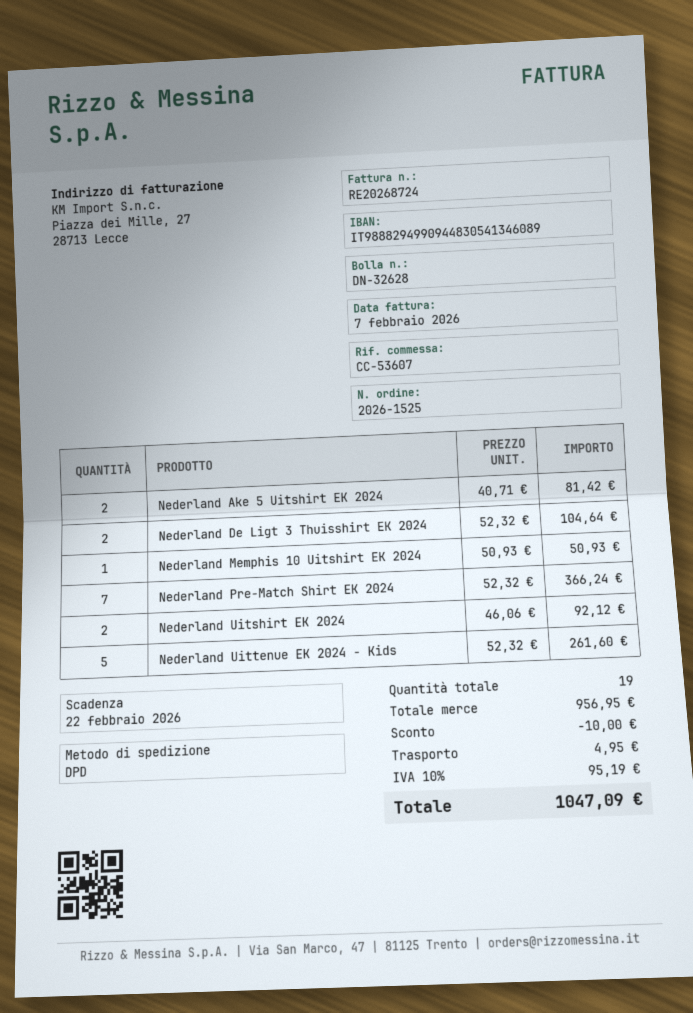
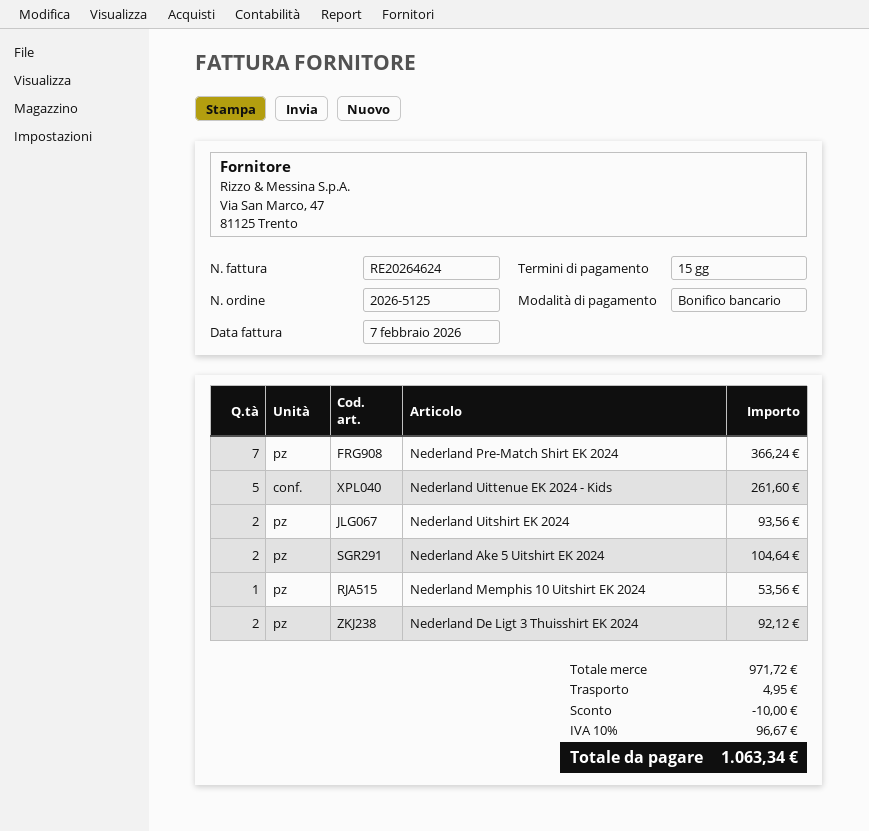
order number: 2026-1525 -> 2026-5125
invoice number: RE20268724 -> RE20264624
Nederland Ake 5 Uitshirt EK 2024: 2 for 81.42 -> 2 for 104.64
Nederland De Ligt 3 Thuisshirt EK 2024: 2 for 104.64 -> 2 for 92.12
Nederland Memphis 10 Uitshirt EK 2024: 1 for 50.93 -> 1 for 53.56
Nederland Uitshirt EK 2024: 2 for 92.12 -> 2 for 93.56
subtotal: 956.95 -> 971.72
tax: 10% = 95.19 -> 10% = 96.67
total: 1047.09 -> 1063.34

